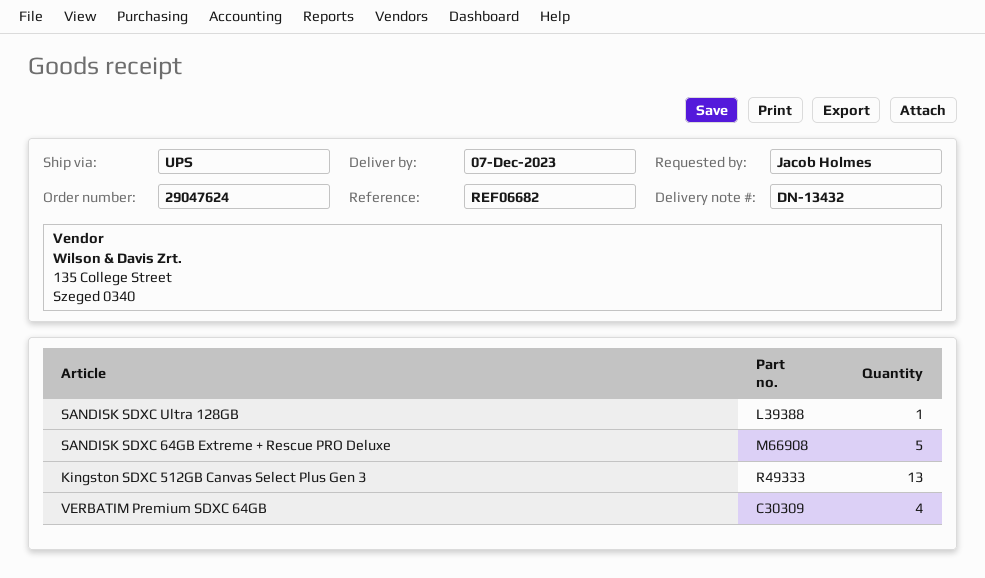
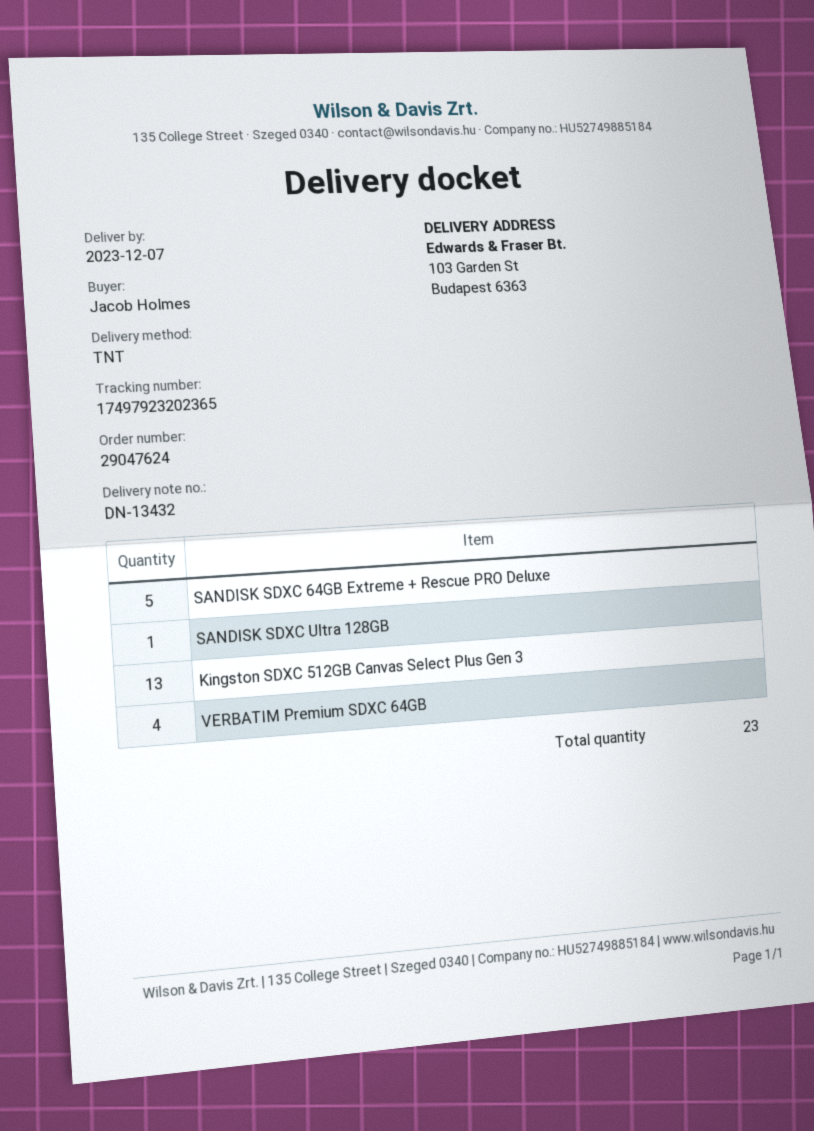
shipping method: UPS -> TNT

